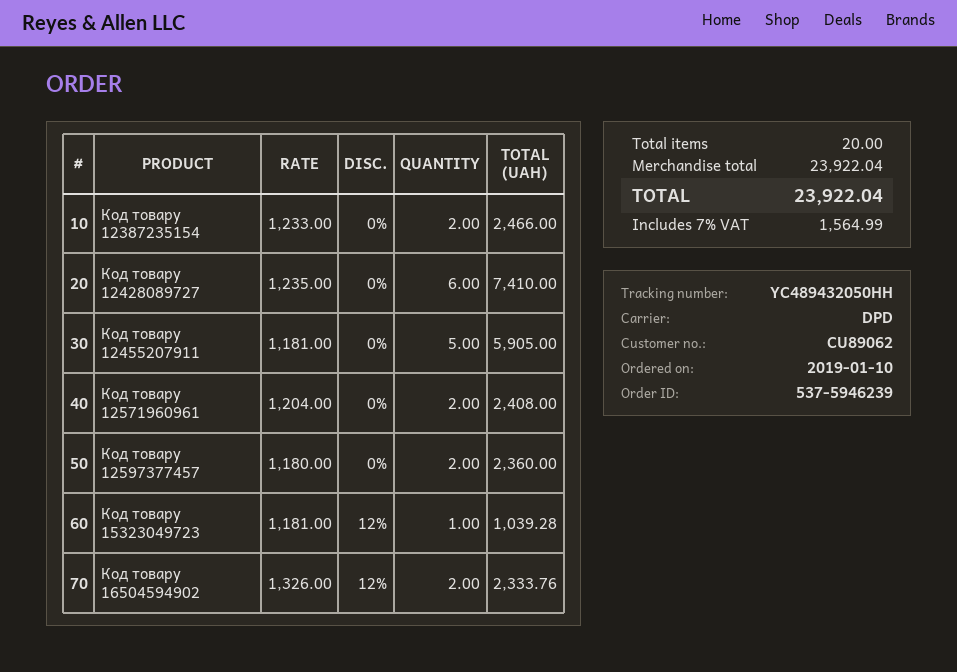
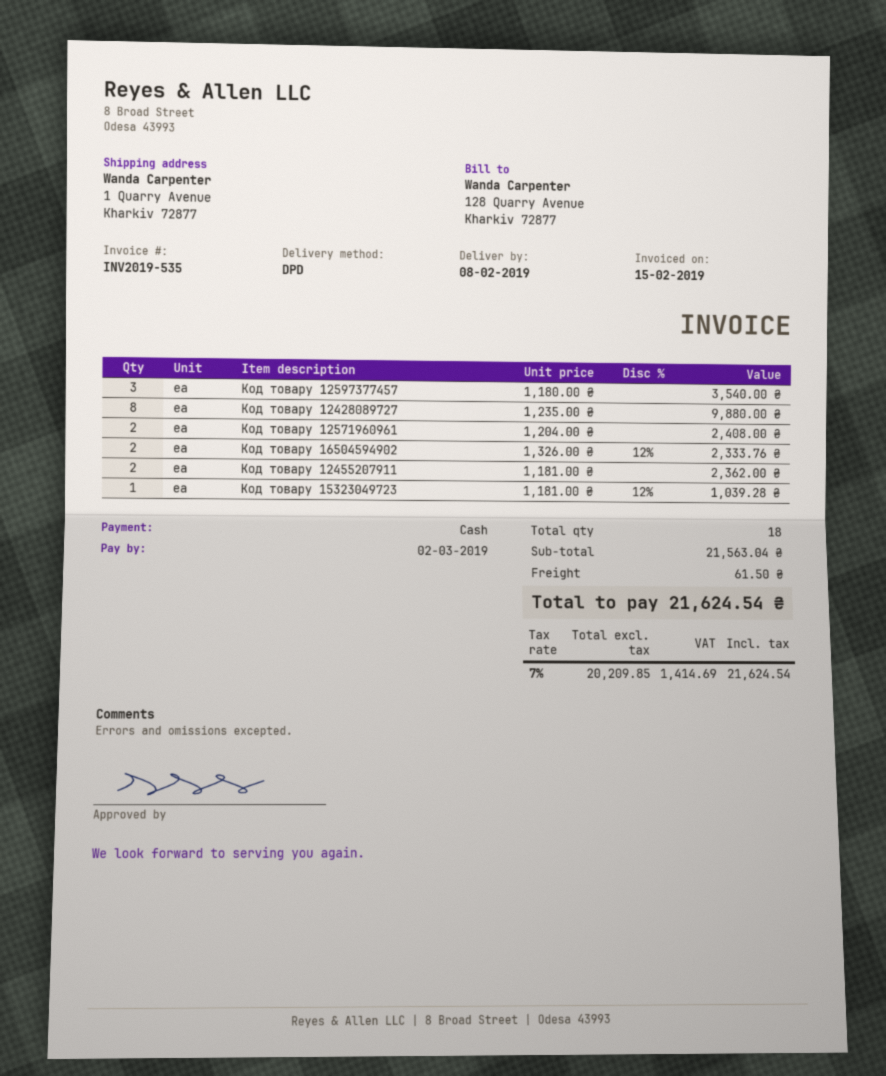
Код товару 12387235154: 2 x 1233.00 = 2466.00 -> none
Код товару 12428089727: 6 x 1235.00 = 7410.00 -> 8 x 1235.00 = 9880.00
Код товару 12455207911: 5 x 1181.00 = 5905.00 -> 2 x 1181.00 = 2362.00
Код товару 12597377457: 2 x 1180.00 = 2360.00 -> 3 x 1180.00 = 3540.00
total quantity: 20 -> 18
subtotal: 23922.04 -> 21563.04
shipping: none -> 61.50
tax: 7% = 1564.99 -> 7% = 1414.69
total: 23922.04 -> 21624.54

